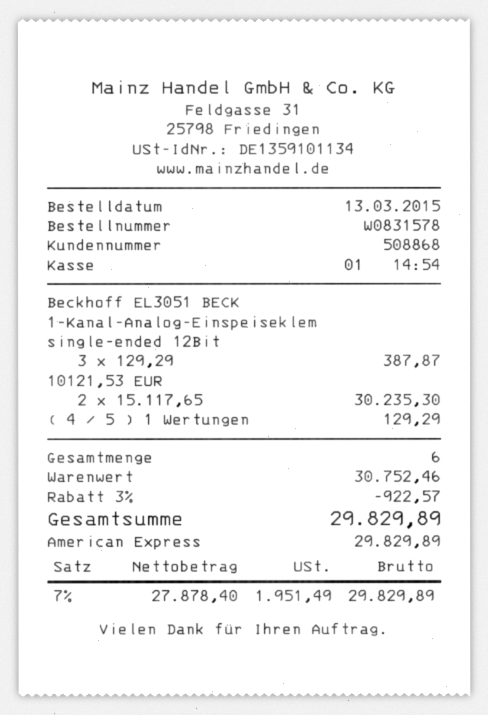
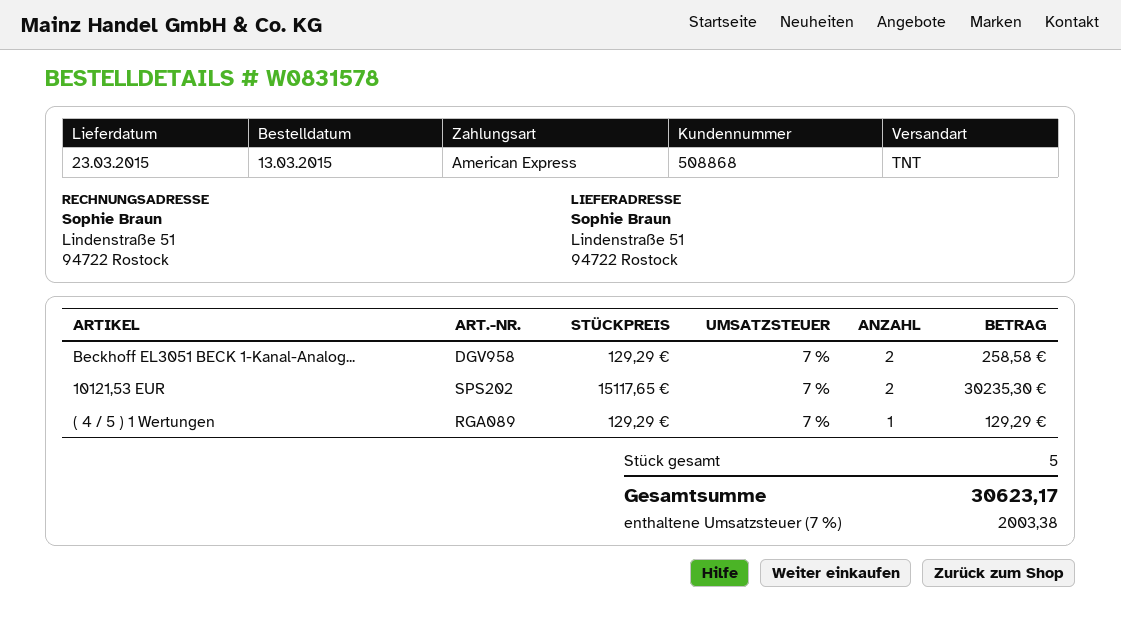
Beckhoff EL3051 BECK 1-Kanal-Analog-Einspeiseklem single-ended 12Bit: 3 x 129.29 = 387.87 -> 2 x 129.29 = 258.58
total quantity: 6 -> 5
discount: 3% = 922.57 -> none
tax: 7% = 1951.49 -> 7% = 2003.38
total: 29829.89 -> 30623.17

